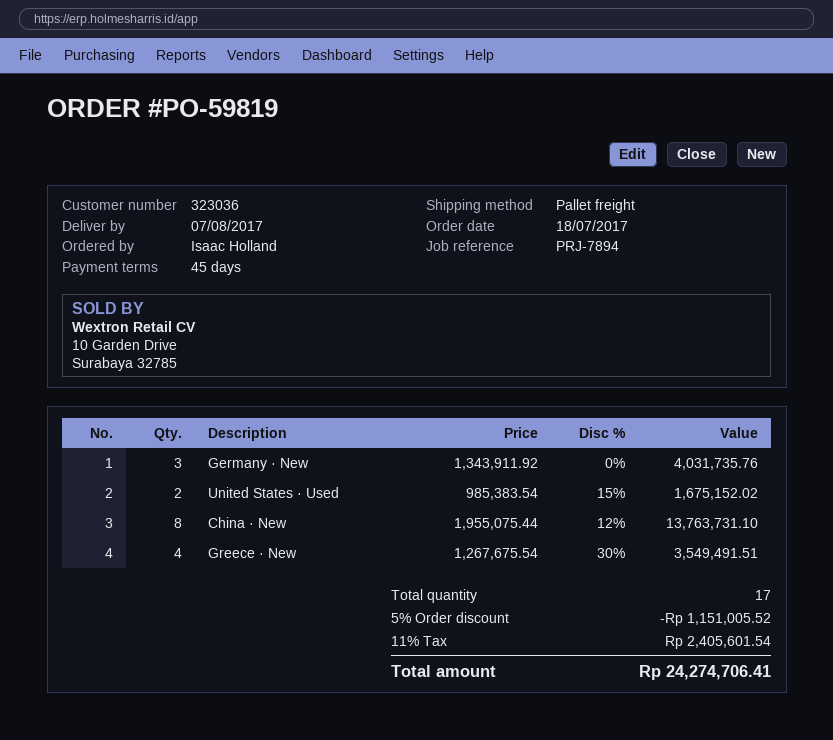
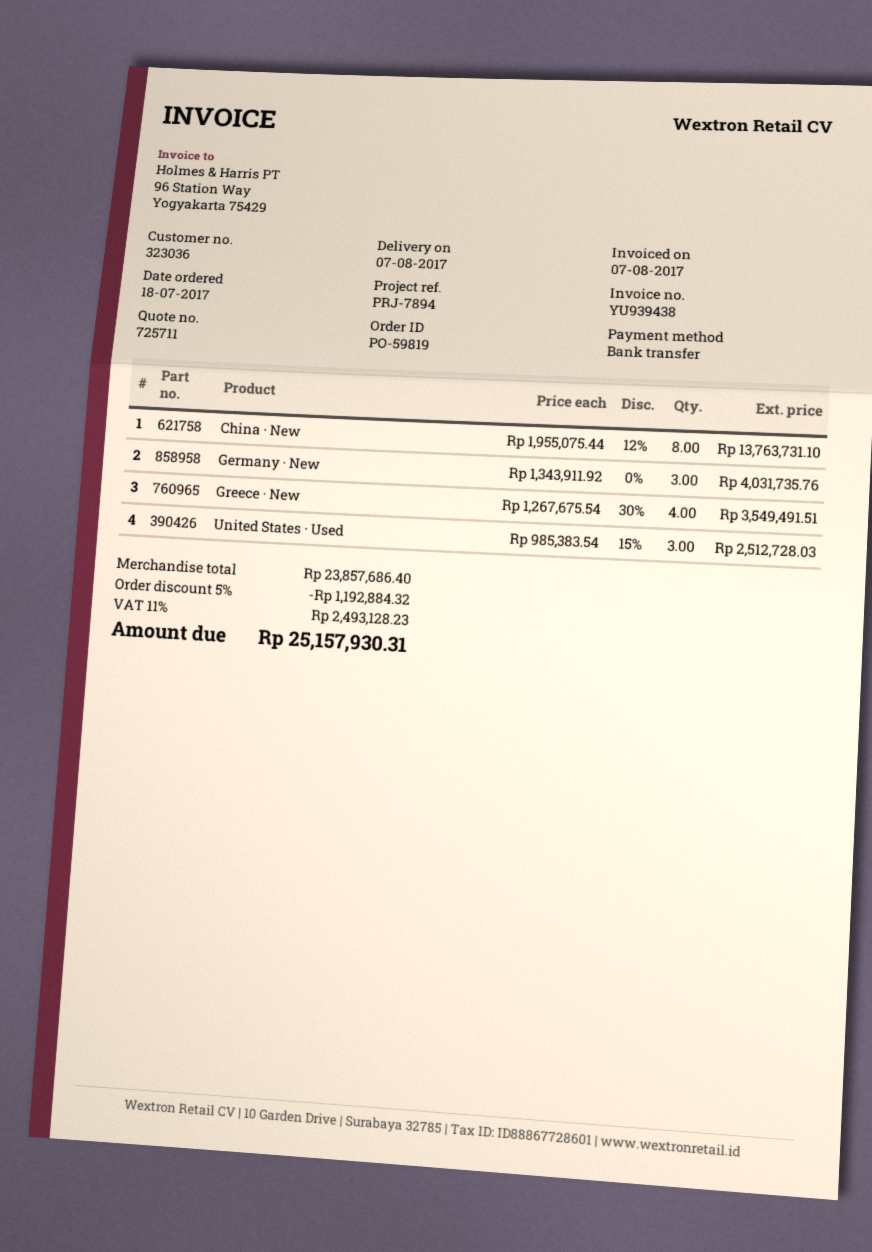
United States · Used: 2 x 985383.54 - 15% = 1675152.02 -> 3 x 985383.54 - 15% = 2512728.03
discount: 5% = 1151005.52 -> 5% = 1192884.32
tax: 11% = 2405601.54 -> 11% = 2493128.23
total: 24274706.41 -> 25157930.31

